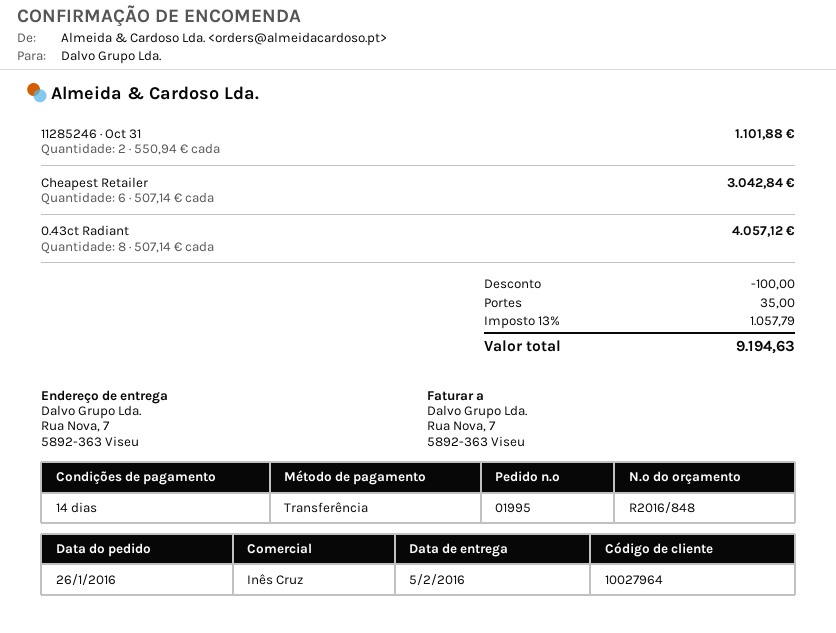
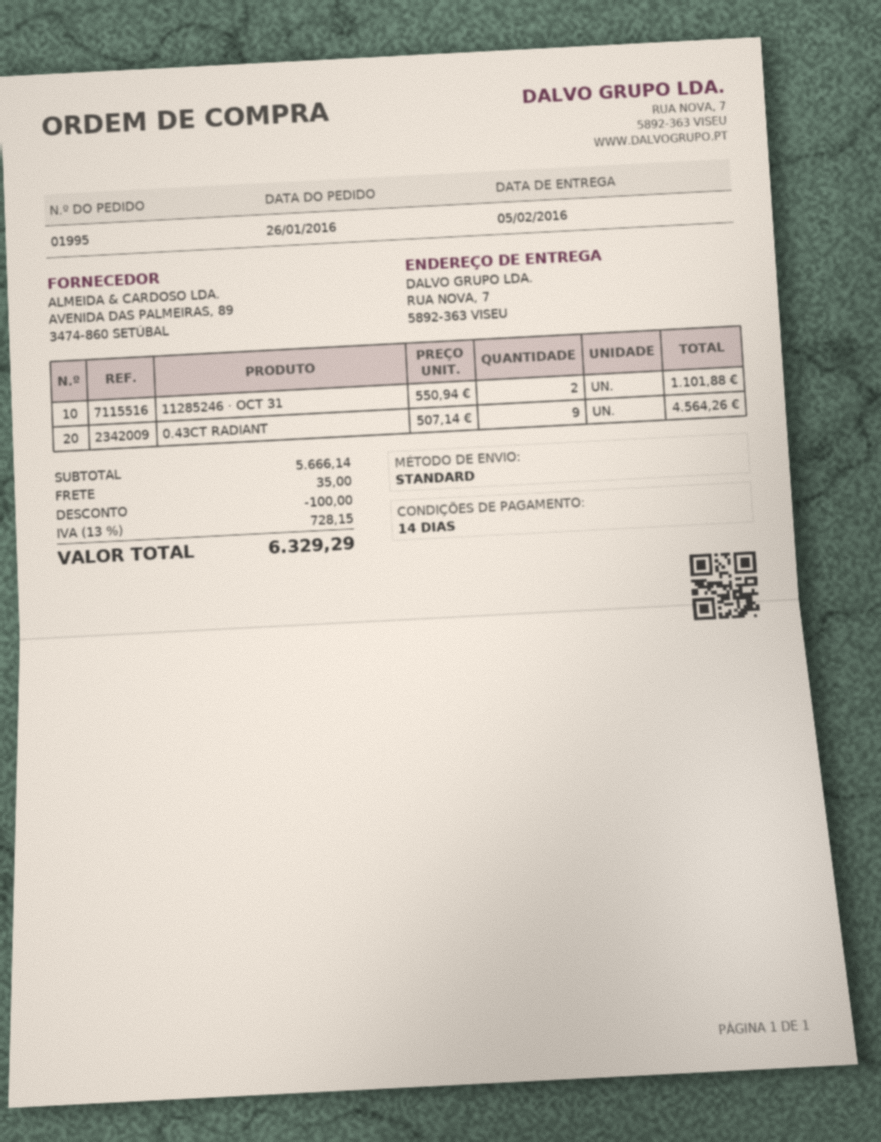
Cheapest Retailer: 6 x 507.14 = 3042.84 -> none
0.43ct Radiant: 8 x 507.14 = 4057.12 -> 9 x 507.14 = 4564.26
tax: 13% = 1057.79 -> 13% = 728.15
total: 9194.63 -> 6329.29

